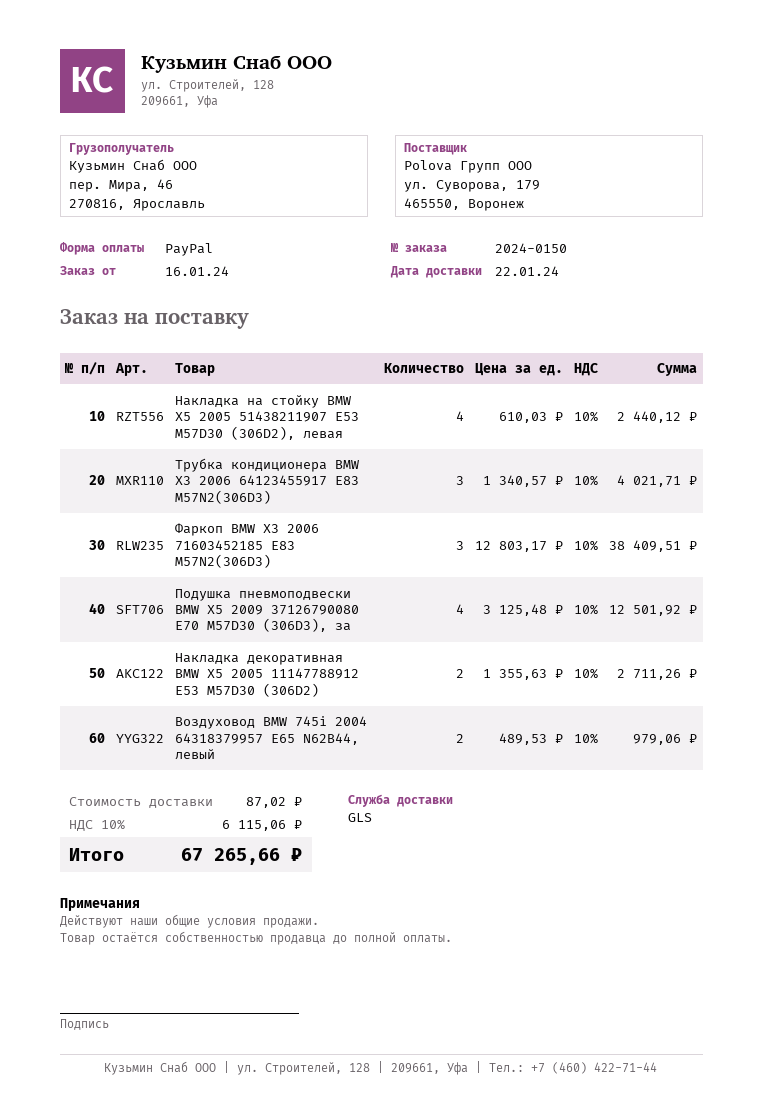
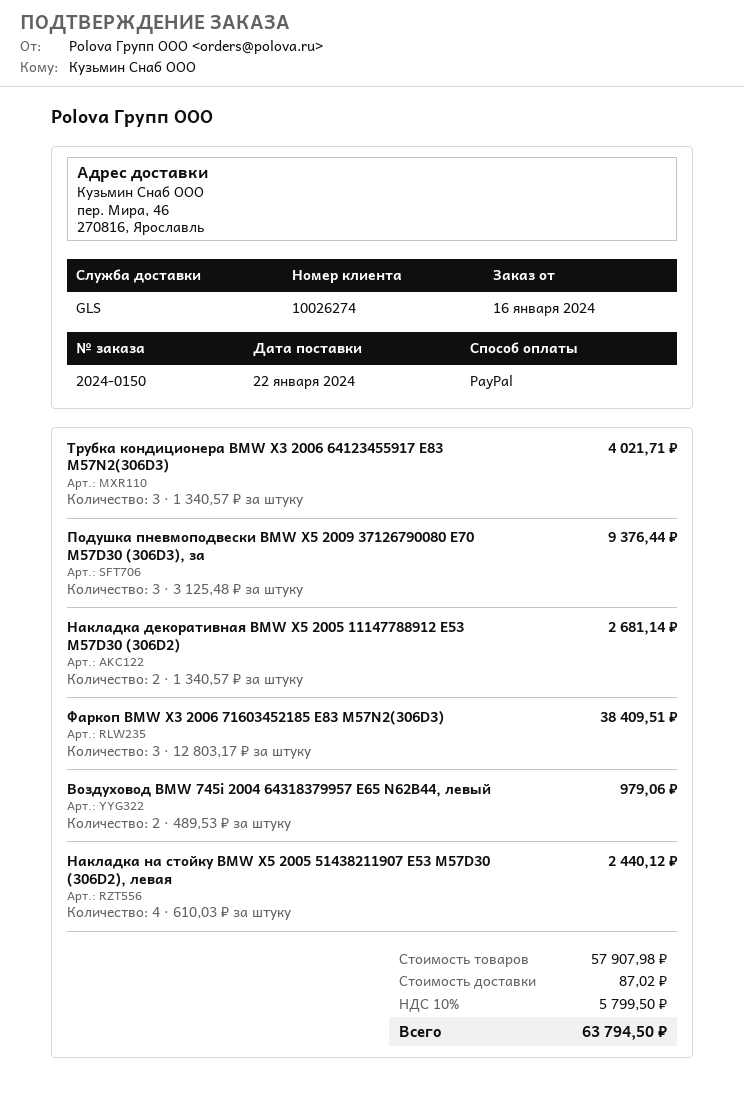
Подушка пневмоподвески BMW X5 2009 37126790080 E70 M57D30 (306D3), за: 4 x 3125.48 = 12501.92 -> 3 x 3125.48 = 9376.44
Накладка декоративная BMW X5 2005 11147788912 E53 M57D30 (306D2): 2 x 1355.63 = 2711.26 -> 2 x 1340.57 = 2681.14
tax: 10% = 6115.06 -> 10% = 5799.50
total: 67265.66 -> 63794.50

